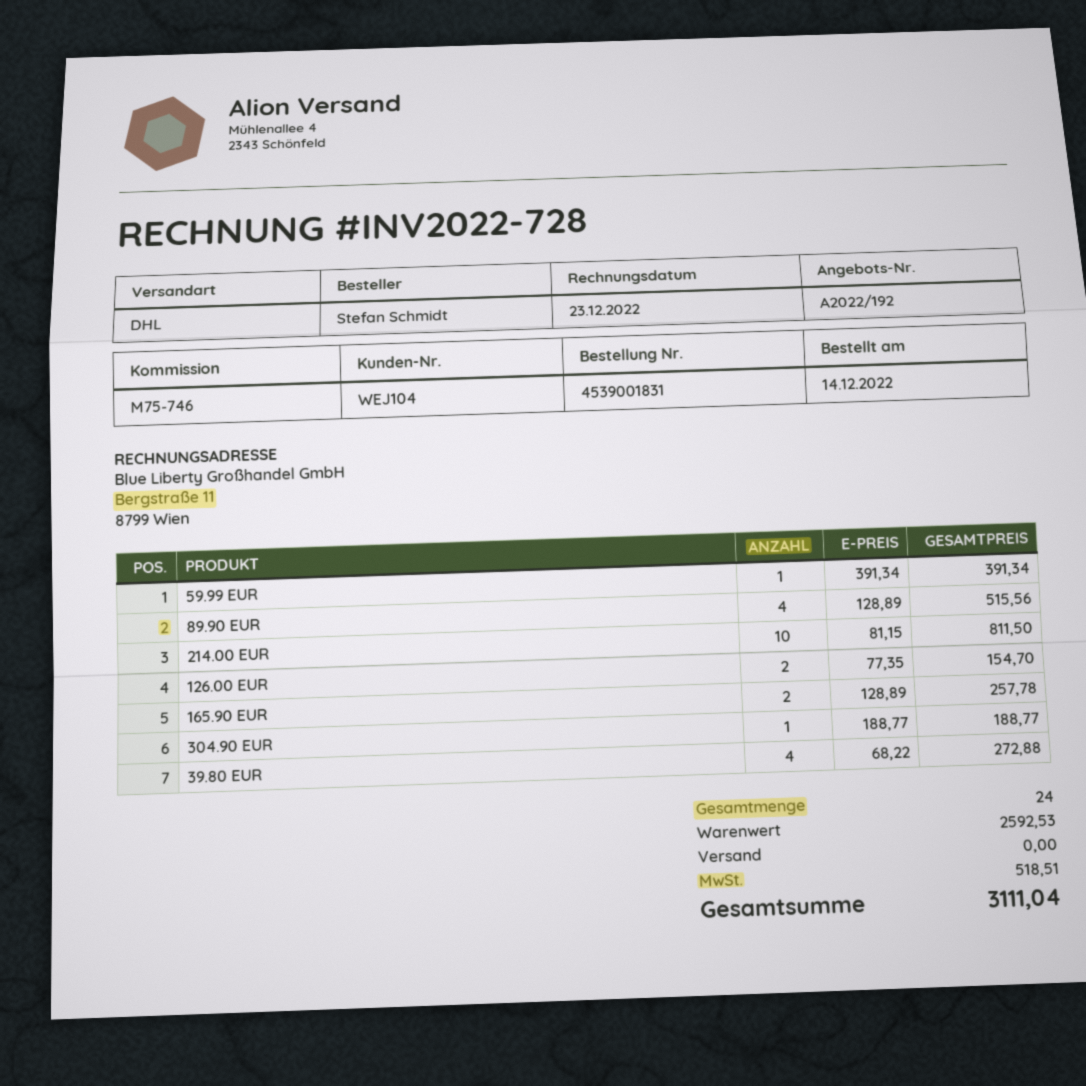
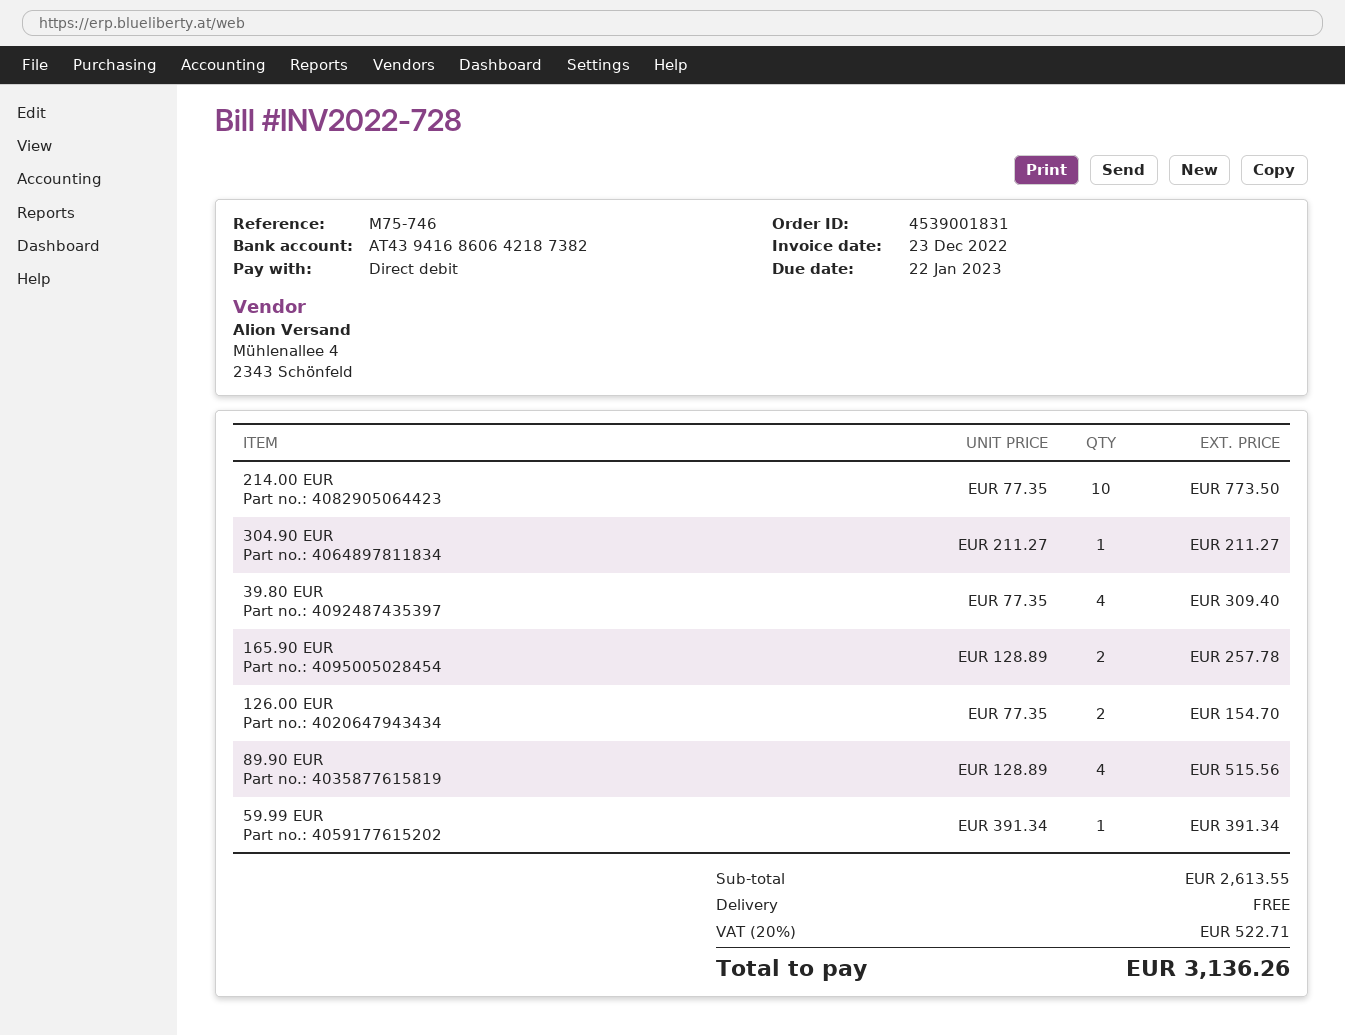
214.00 EUR: 10 x 81.15 = 811.50 -> 10 x 77.35 = 773.50
304.90 EUR: 1 x 188.77 = 188.77 -> 1 x 211.27 = 211.27
39.80 EUR: 4 x 68.22 = 272.88 -> 4 x 77.35 = 309.40
subtotal: 2592.53 -> 2613.55
tax: 518.51 -> 522.71
total: 3111.04 -> 3136.26

